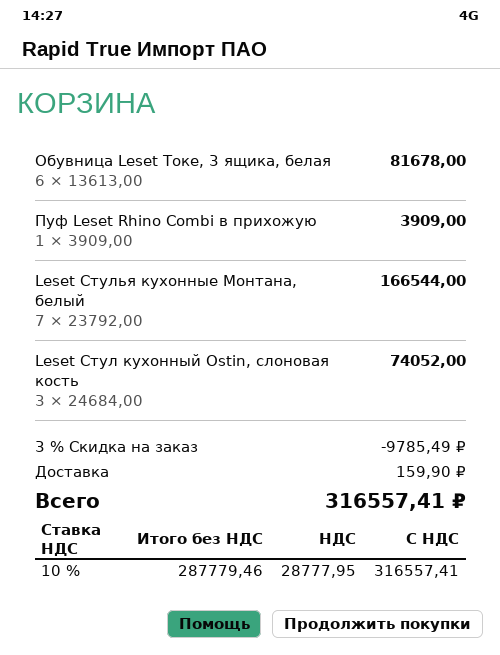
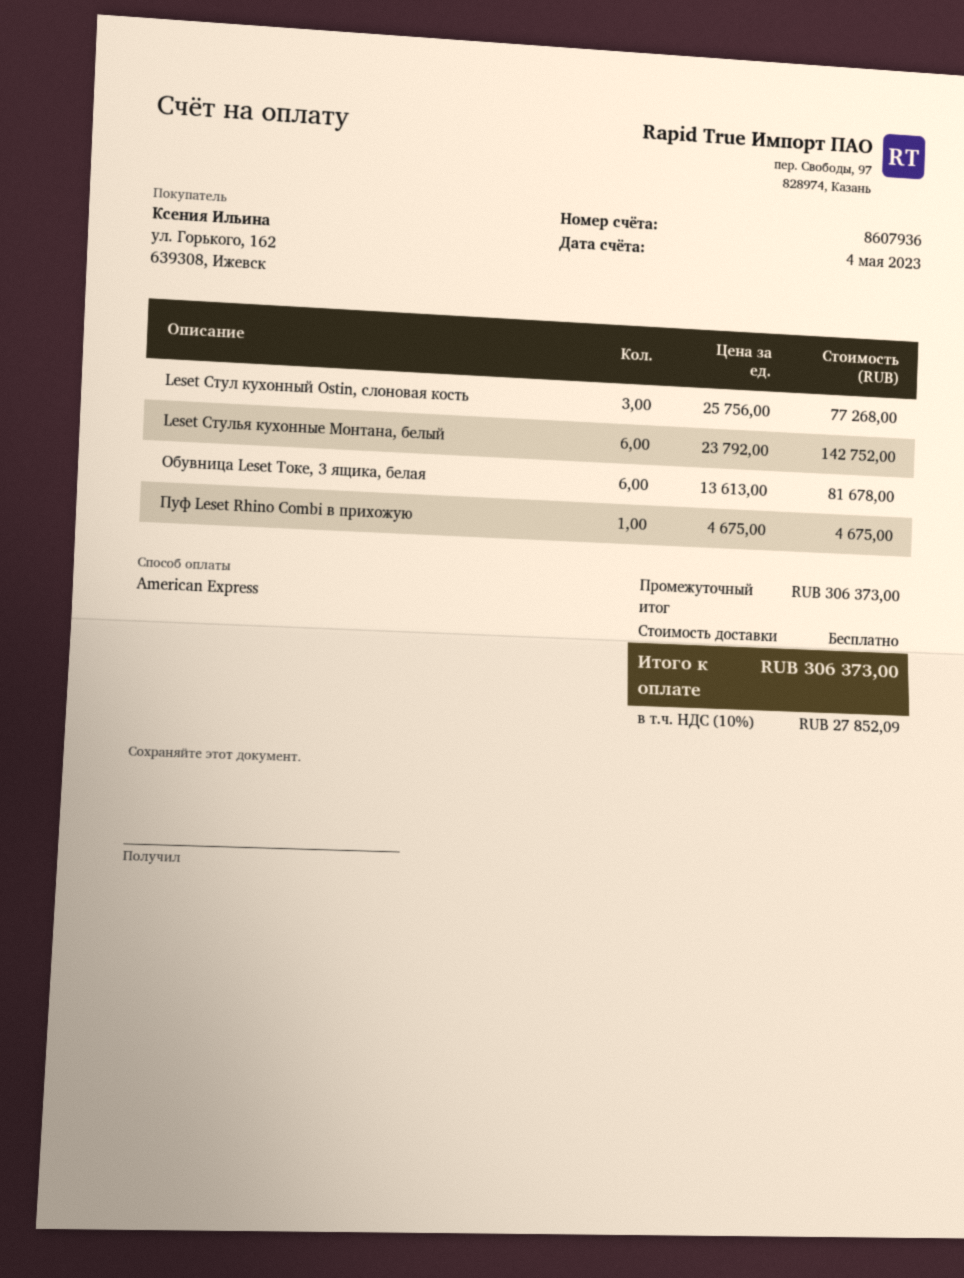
Пуф Leset Rhino Combi в прихожую: 1 x 3909.00 = 3909.00 -> 1 x 4675.00 = 4675.00
Leset Стулья кухонные Монтана, белый: 7 x 23792.00 = 166544.00 -> 6 x 23792.00 = 142752.00
Leset Стул кухонный Ostin, слоновая кость: 3 x 24684.00 = 74052.00 -> 3 x 25756.00 = 77268.00
discount: 3% = 9785.49 -> none
shipping: 159.90 -> 0.00
tax: 10% = 28777.95 -> 10% = 27852.09
total: 316557.41 -> 306373.00

